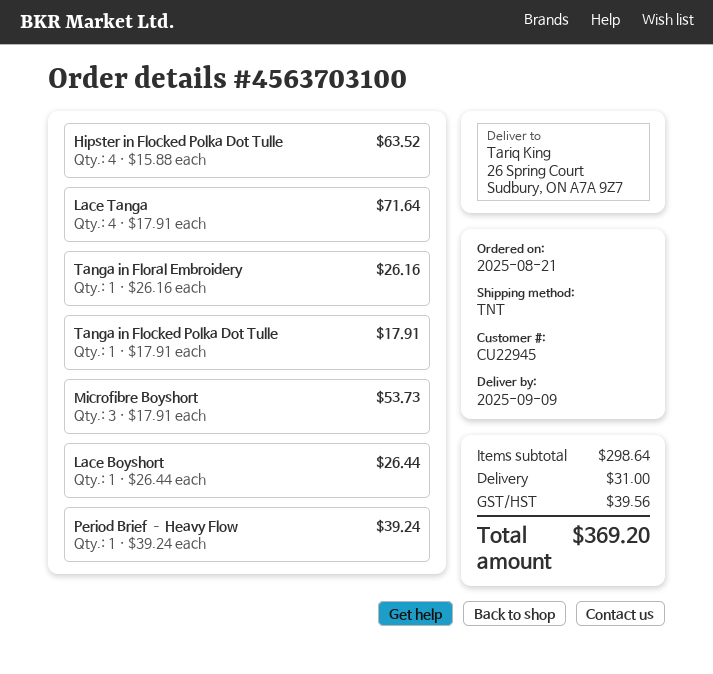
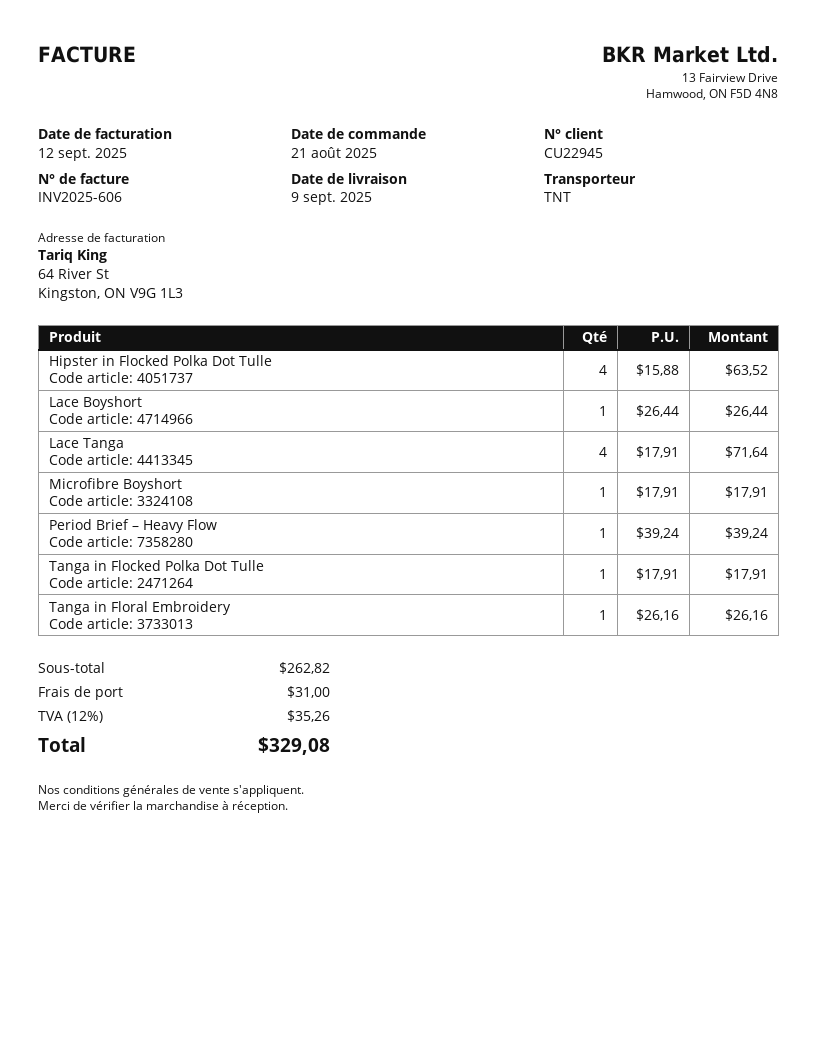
Microfibre Boyshort: 3 x 17.91 = 53.73 -> 1 x 17.91 = 17.91
subtotal: 298.64 -> 262.82
tax: 39.56 -> 35.26
total: 369.20 -> 329.08

